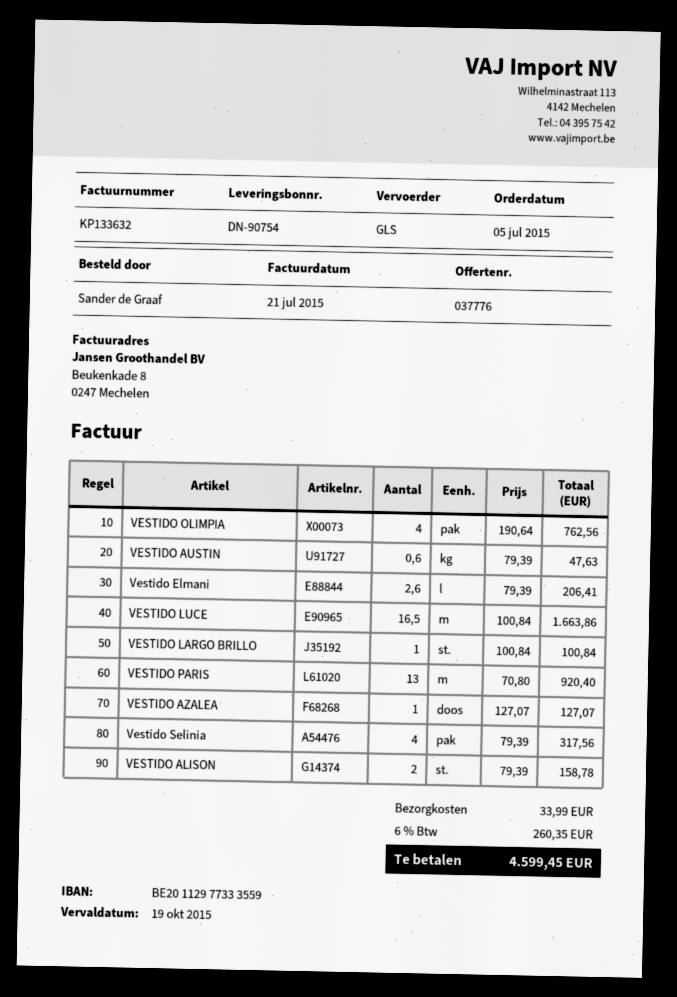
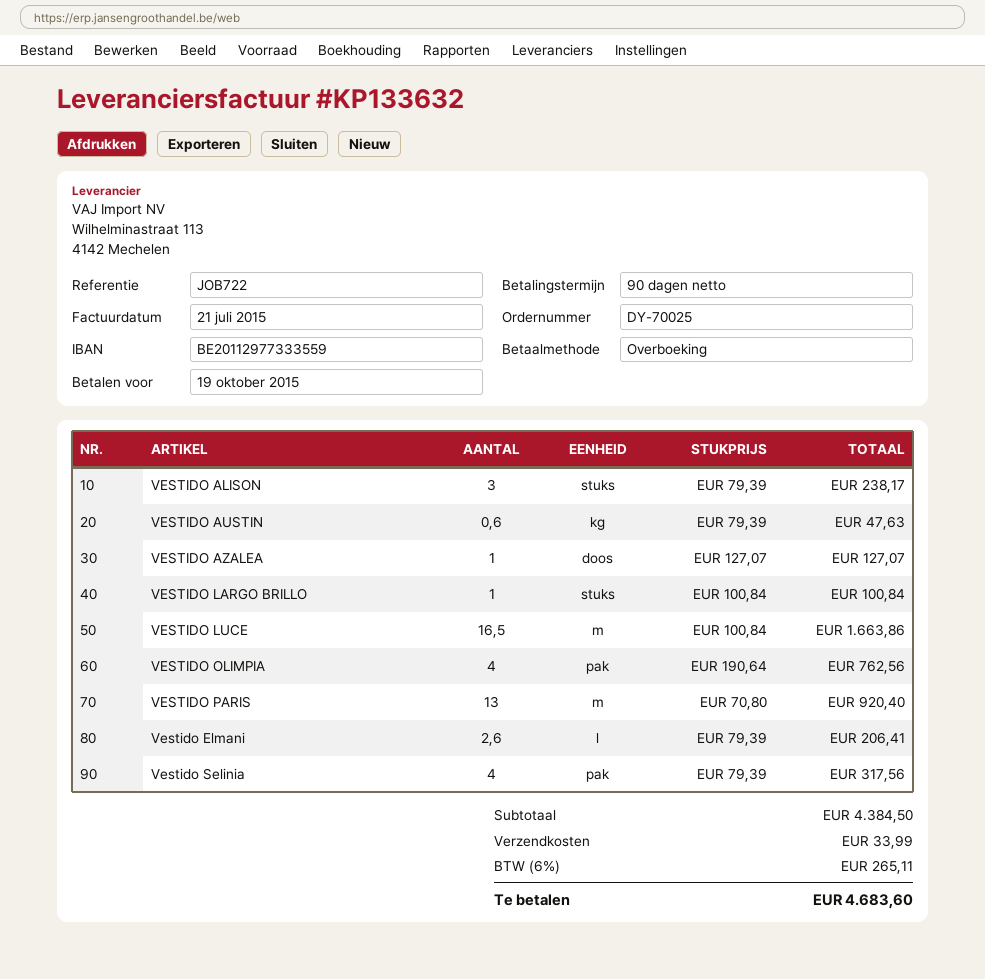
VESTIDO ALISON: 2 x 79.39 = 158.78 -> 3 x 79.39 = 238.17
tax: 6% = 260.35 -> 6% = 265.11
total: 4599.45 -> 4683.60

